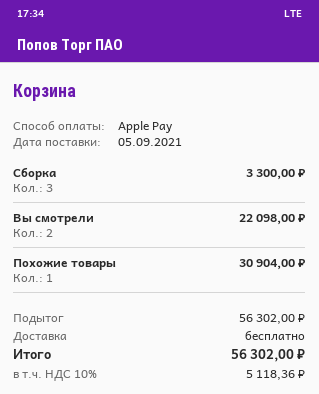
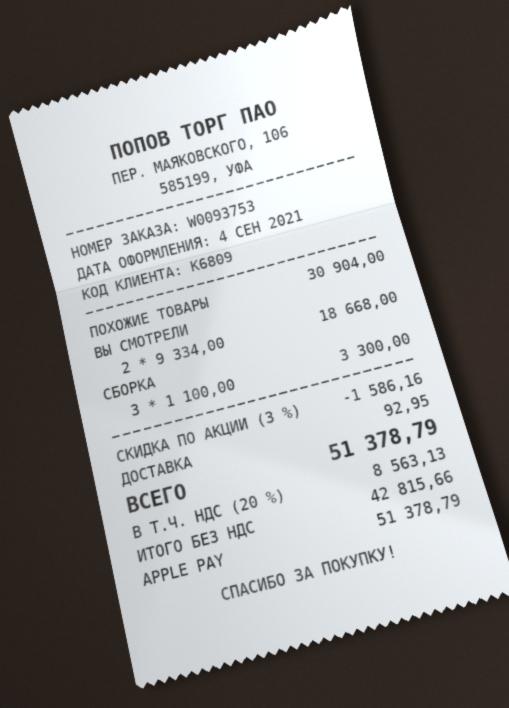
Вы смотрели: 2 for 22098.00 -> 2 for 18668.00
discount: none -> 3% = 1586.16
shipping: 0.00 -> 92.95
tax: 10% = 5118.36 -> 20% = 8563.13
total: 56302.00 -> 51378.79

